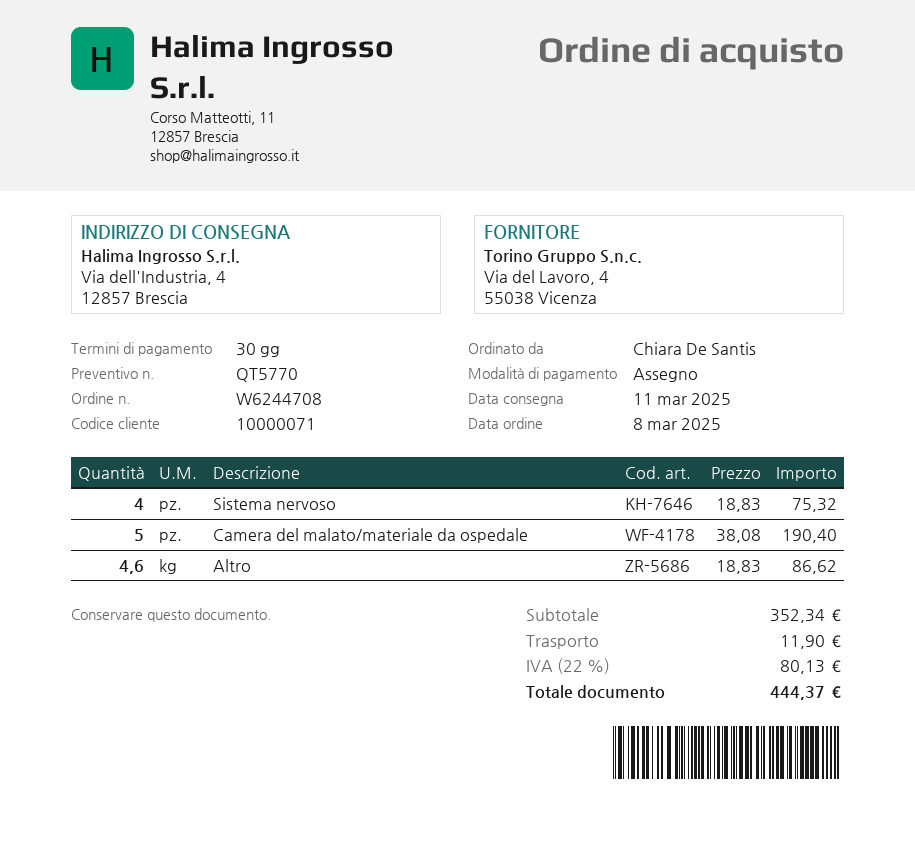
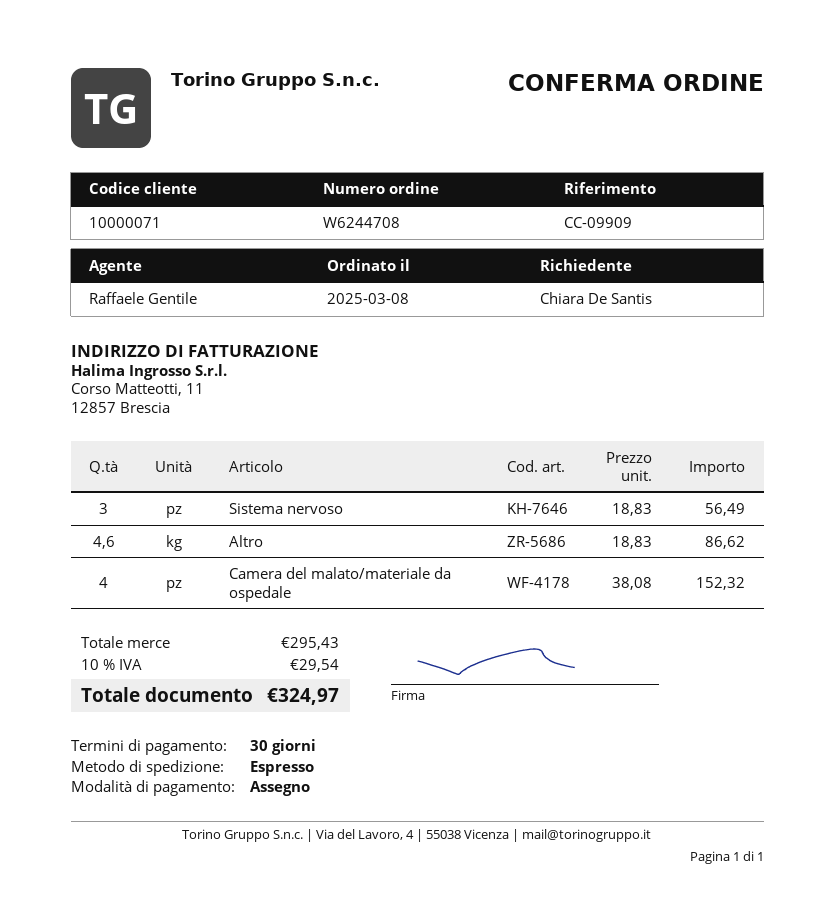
Sistema nervoso: 4 x 18.83 = 75.32 -> 3 x 18.83 = 56.49
Camera del malato/materiale da ospedale: 5 x 38.08 = 190.40 -> 4 x 38.08 = 152.32
subtotal: 352.34 -> 295.43
shipping: 11.90 -> none
tax: 22% = 80.13 -> 10% = 29.54
total: 444.37 -> 324.97

